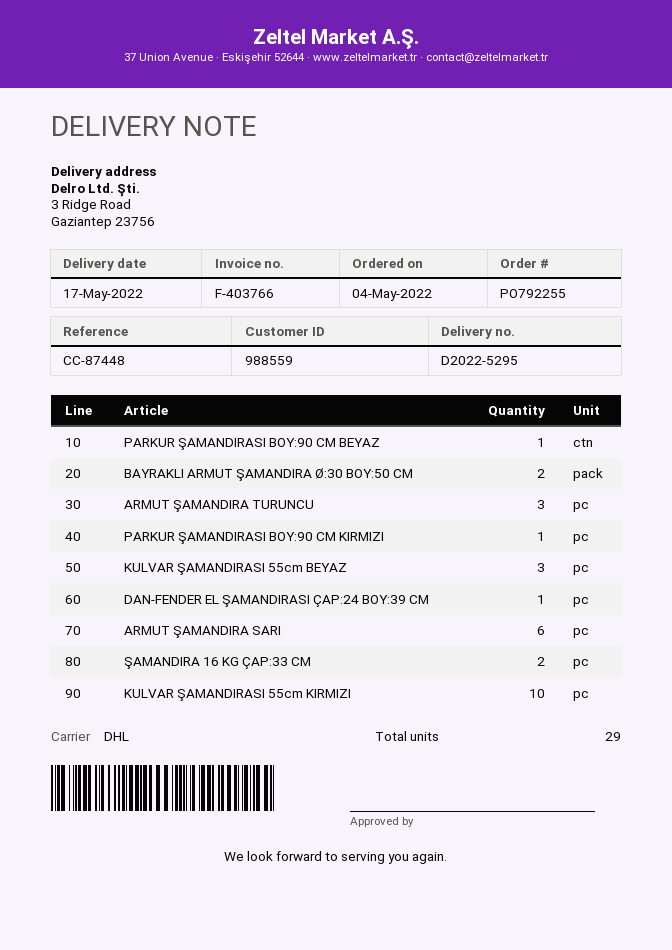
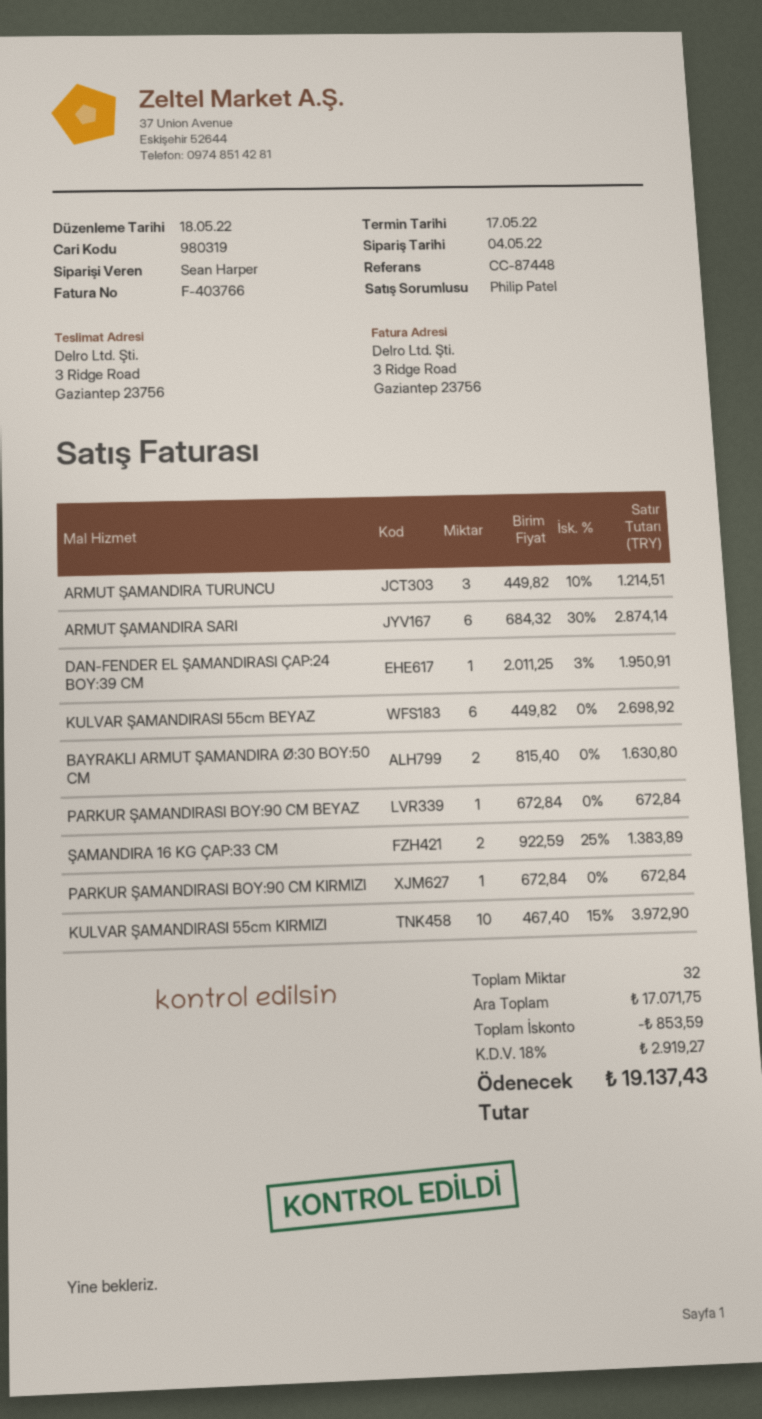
customer number: 988559 -> 980319
KULVAR ŞAMANDIRASI 55cm BEYAZ: 3 -> 6
total quantity: 29 -> 32

